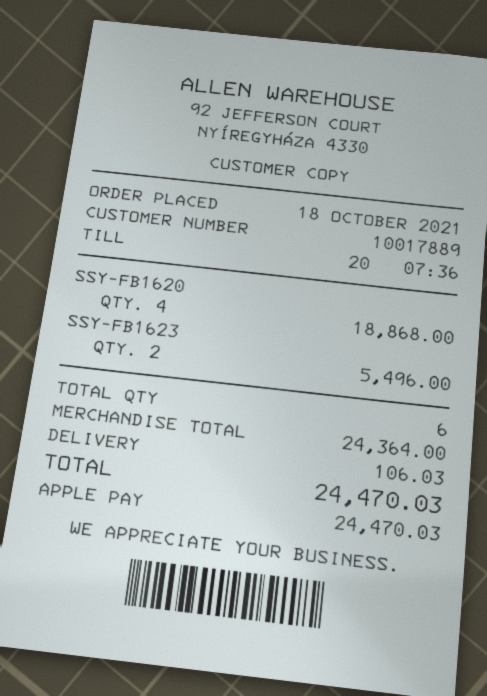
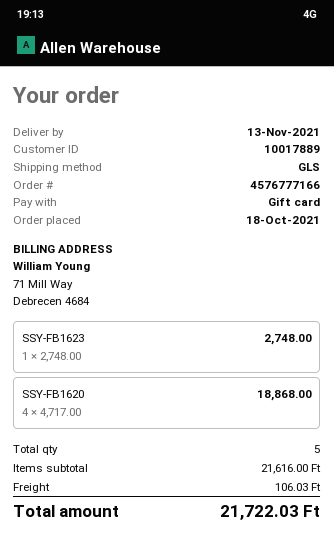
payment method: Apple Pay -> gift card
SSY-FB1623: 2 for 5496.00 -> 1 for 2748.00
total quantity: 6 -> 5
subtotal: 24364.00 -> 21616.00
total: 24470.03 -> 21722.03

